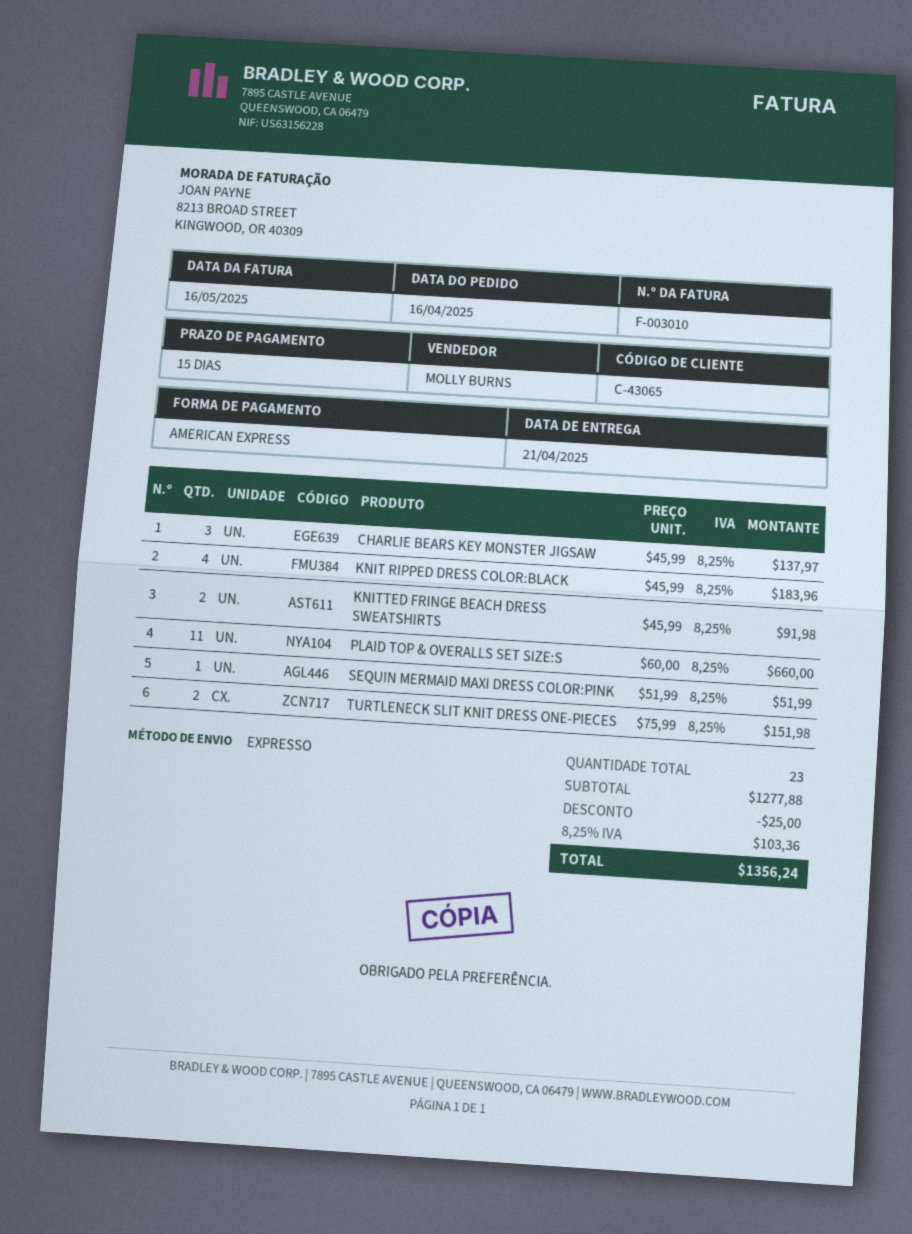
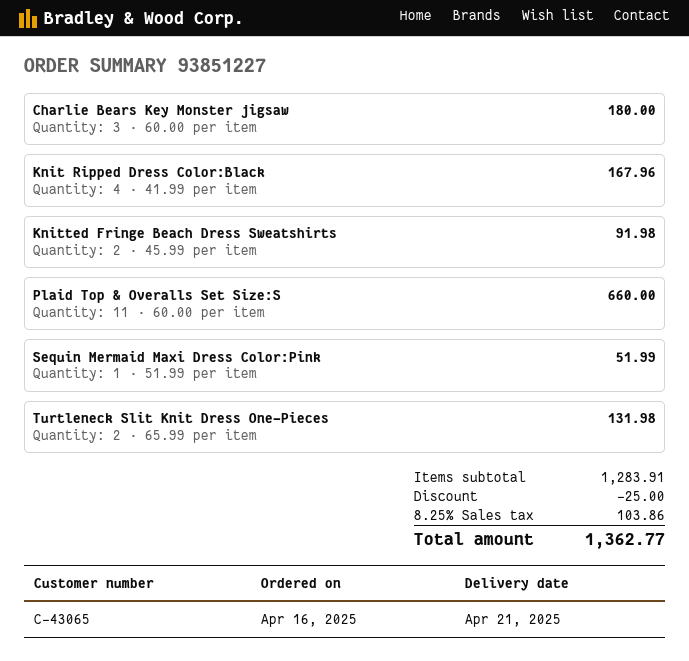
CHARLIE BEARS KEY MONSTER JIGSAW: 3 x 45.99 = 137.97 -> 3 x 60.00 = 180.00
KNIT RIPPED DRESS COLOR:BLACK: 4 x 45.99 = 183.96 -> 4 x 41.99 = 167.96
TURTLENECK SLIT KNIT DRESS ONE-PIECES: 2 x 75.99 = 151.98 -> 2 x 65.99 = 131.98
subtotal: 1277.88 -> 1283.91
tax: 8.25% = 103.36 -> 8.25% = 103.86
total: 1356.24 -> 1362.77

